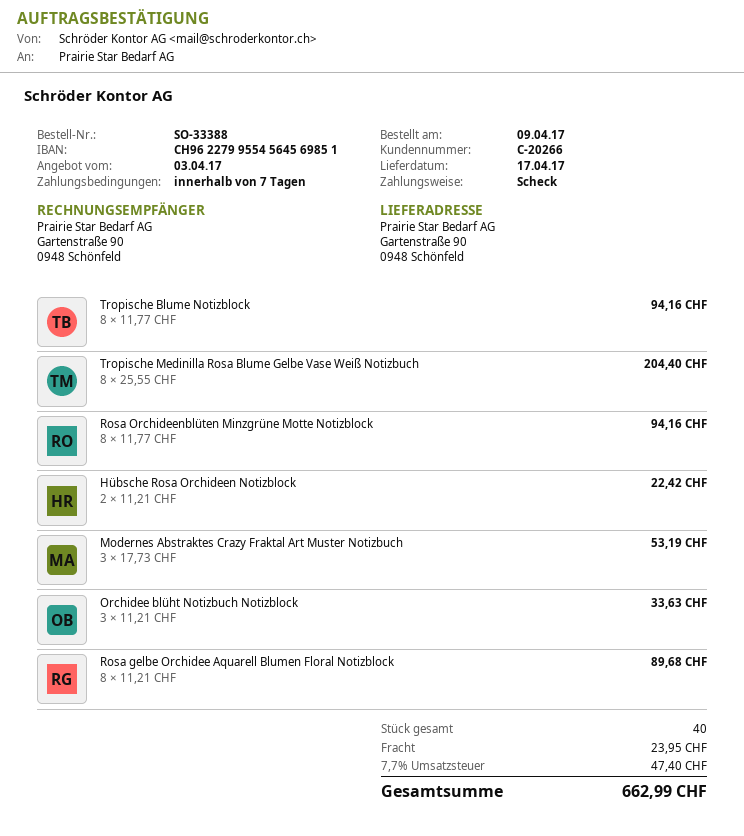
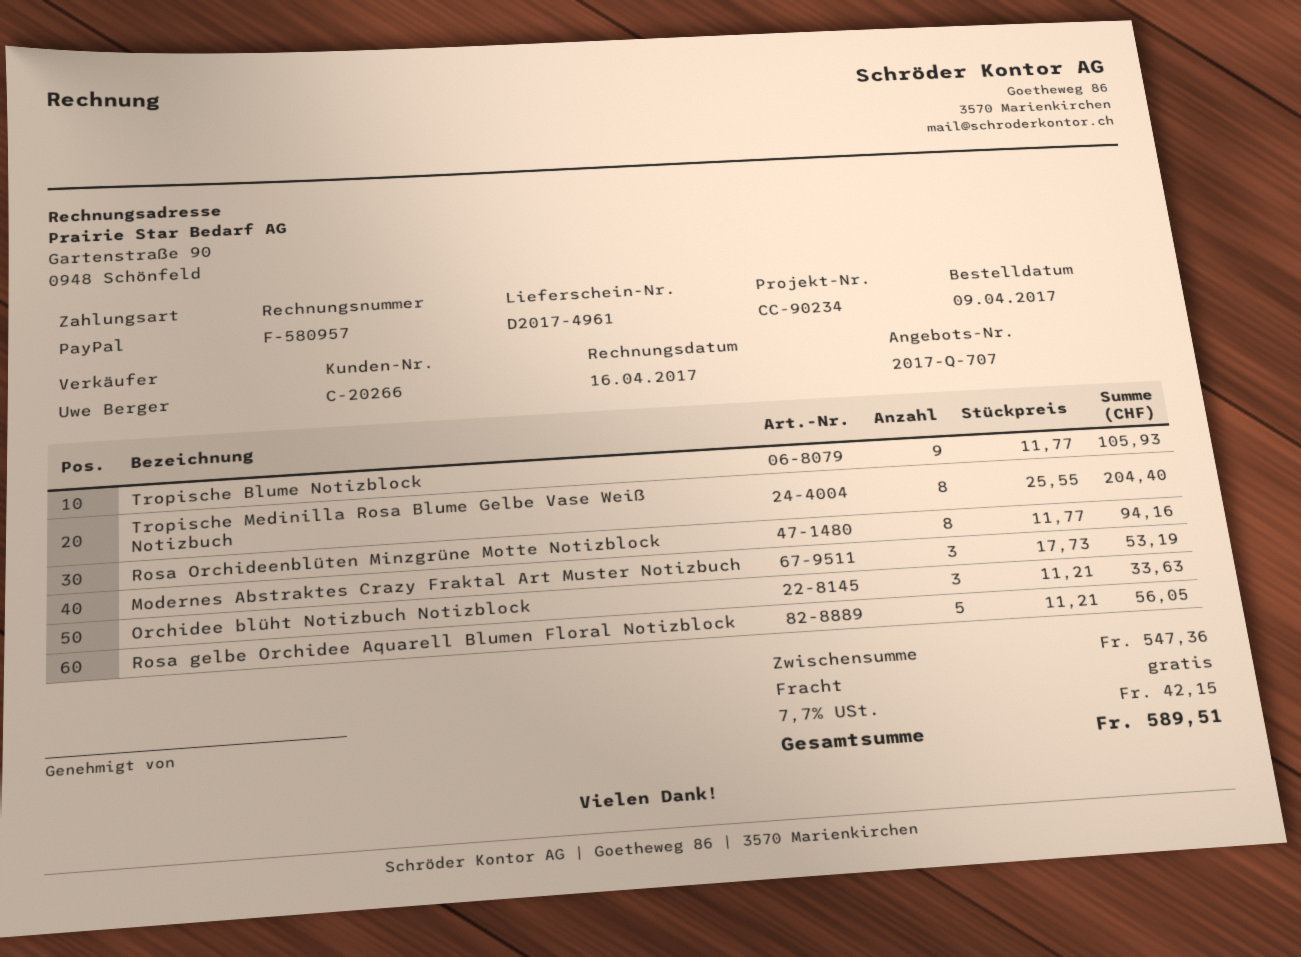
payment method: cheque -> PayPal
Tropische Blume Notizblock: 8 x 11.77 = 94.16 -> 9 x 11.77 = 105.93
Hübsche Rosa Orchideen Notizblock: 2 x 11.21 = 22.42 -> none
Rosa gelbe Orchidee Aquarell Blumen Floral Notizblock: 8 x 11.21 = 89.68 -> 5 x 11.21 = 56.05
shipping: 23.95 -> 0.00
tax: 7.7% = 47.40 -> 7.7% = 42.15
total: 662.99 -> 589.51

